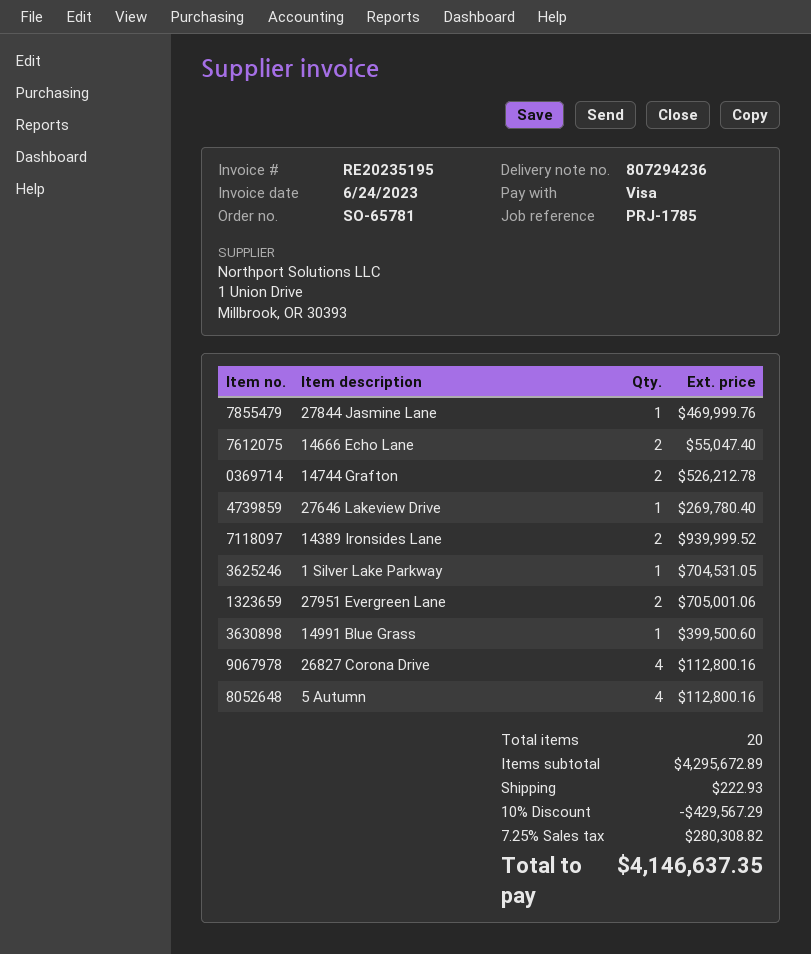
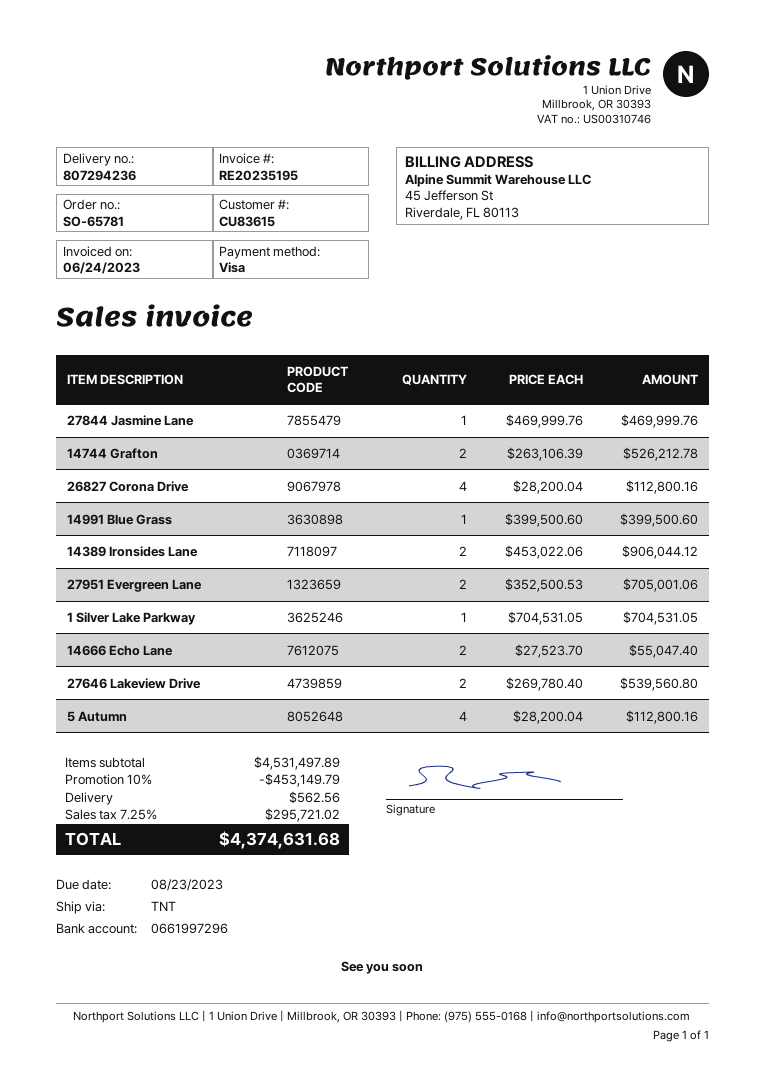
27646 Lakeview Drive: 1 for 269780.40 -> 2 for 539560.80
14389 Ironsides Lane: 2 for 939999.52 -> 2 for 906044.12
subtotal: 4295672.89 -> 4531497.89
discount: 10% = 429567.29 -> 10% = 453149.79
shipping: 222.93 -> 562.56
tax: 7.25% = 280308.82 -> 7.25% = 295721.02
total: 4146637.35 -> 4374631.68

